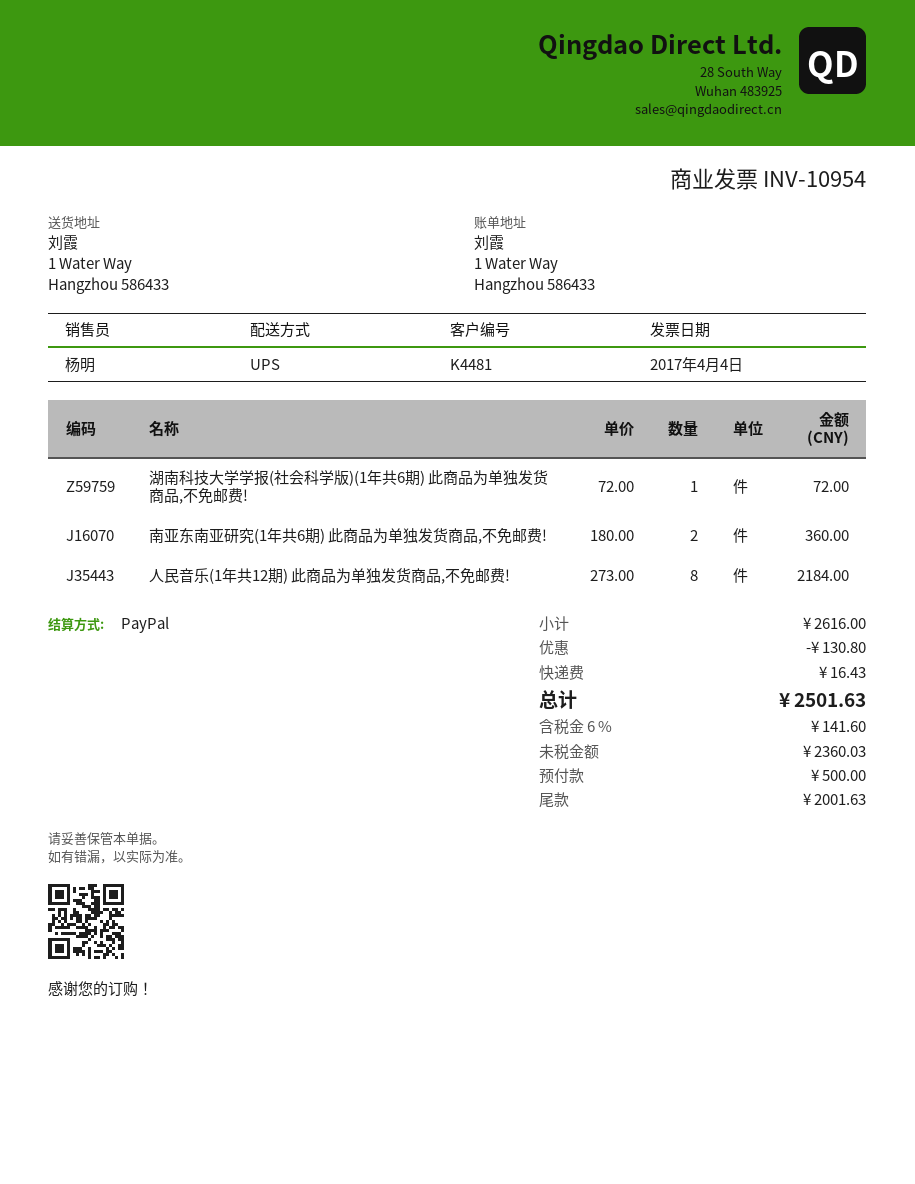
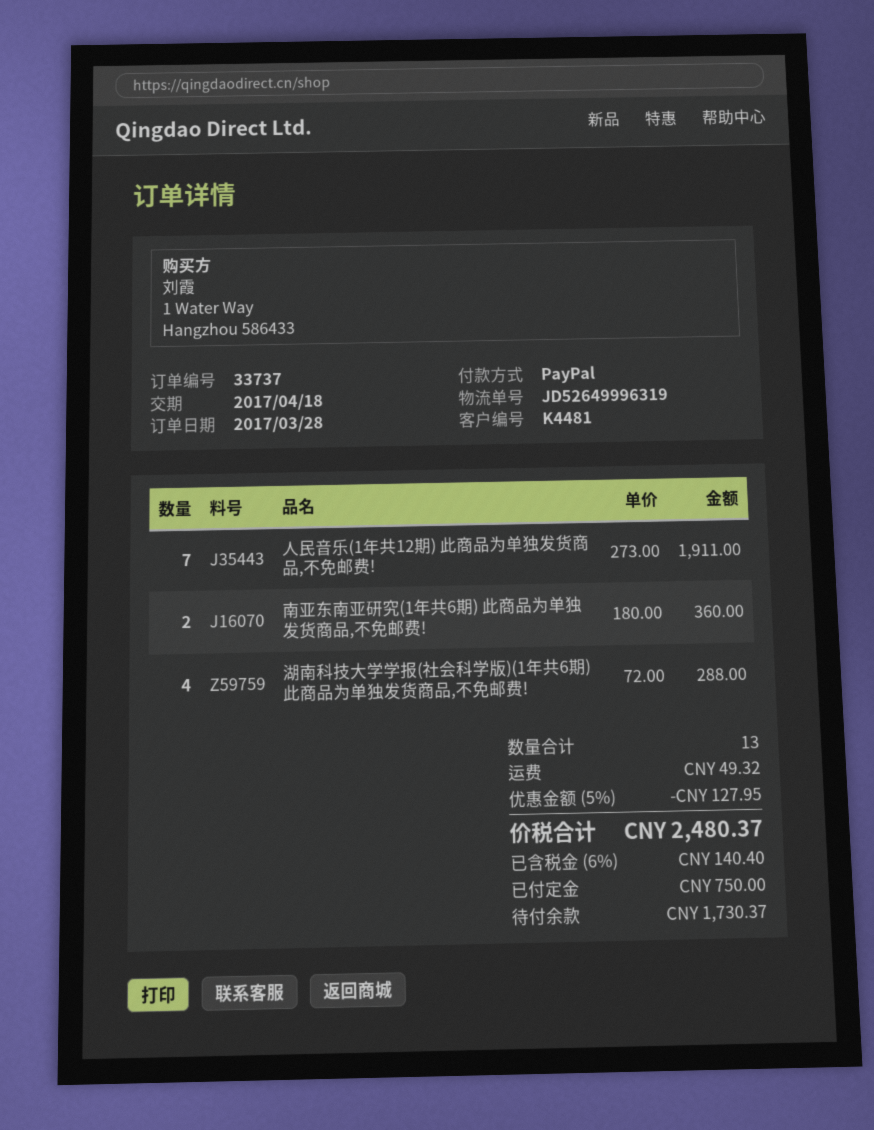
湖南科技大学学报(社会科学版)(1年共6期) 此商品为单独发货商品,不免邮费!: 1 x 72.00 = 72.00 -> 4 x 72.00 = 288.00
人民音乐(1年共12期) 此商品为单独发货商品,不免邮费!: 8 x 273.00 = 2184.00 -> 7 x 273.00 = 1911.00
discount: 130.80 -> 127.95
shipping: 16.43 -> 49.32
tax: 6% = 141.60 -> 6% = 140.40
total: 2501.63 -> 2480.37
deposit: 500.00 -> 750.00
balance: 2001.63 -> 1730.37

